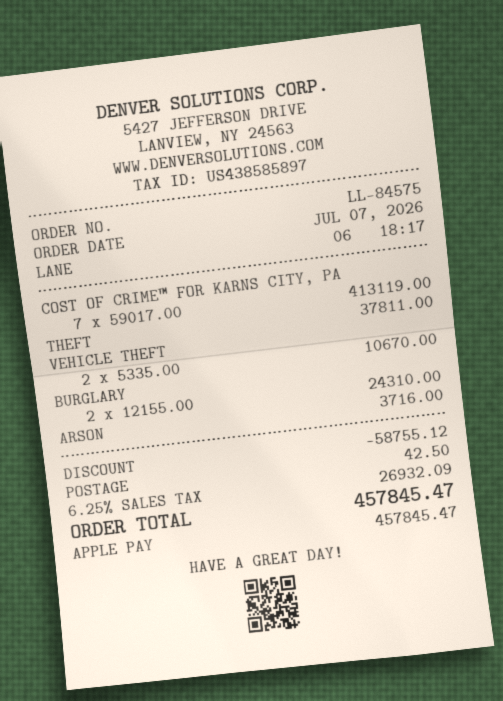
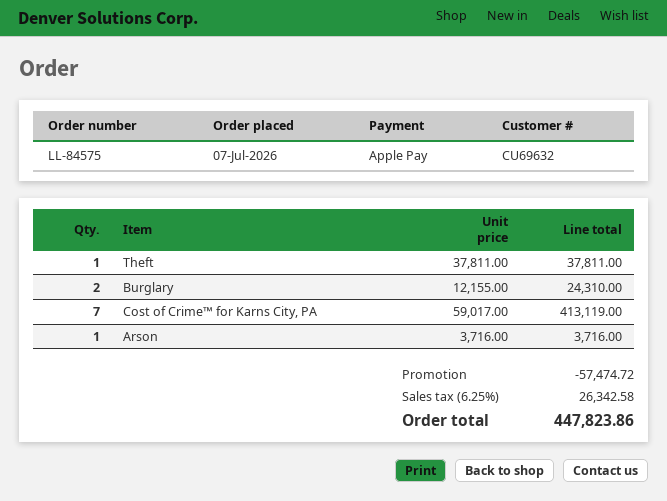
VEHICLE THEFT: 2 x 5335.00 = 10670.00 -> none
discount: 58755.12 -> 57474.72
shipping: 42.50 -> none
tax: 6.25% = 26932.09 -> 6.25% = 26342.58
total: 457845.47 -> 447823.86

